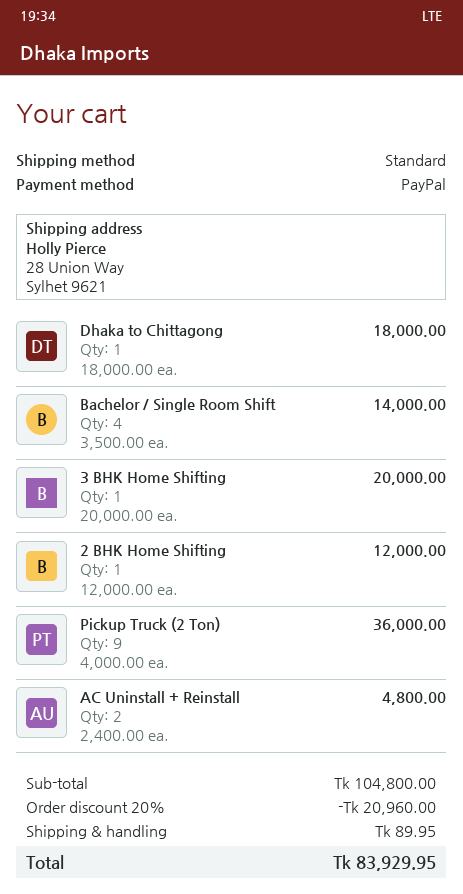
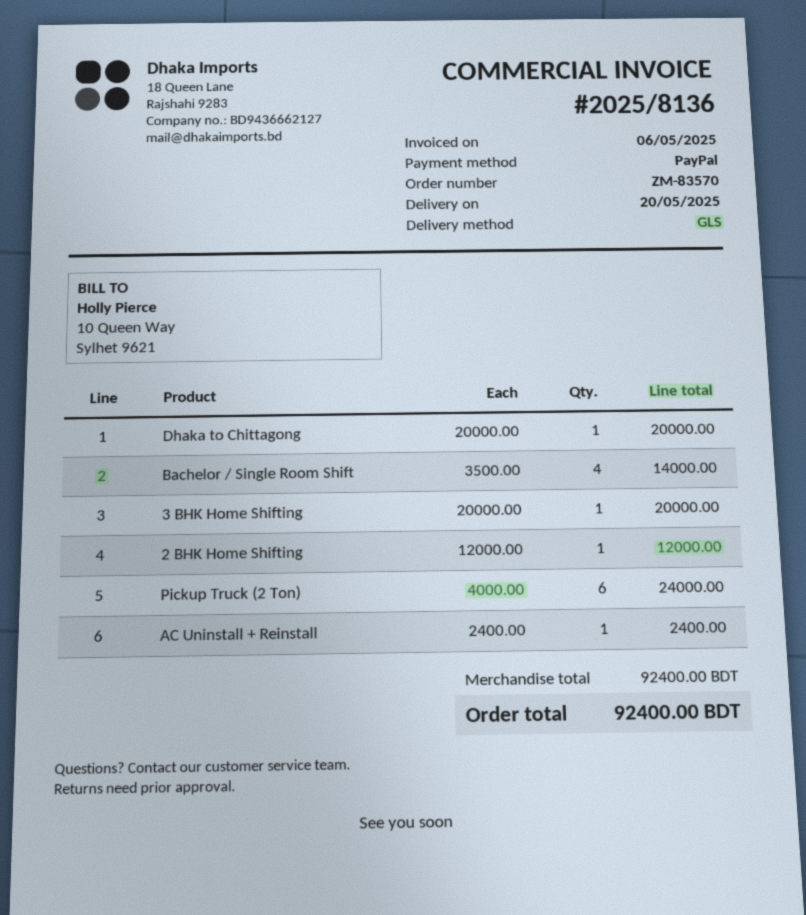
shipping method: standard -> GLS
Dhaka to Chittagong: 1 x 18000.00 = 18000.00 -> 1 x 20000.00 = 20000.00
Pickup Truck (2 Ton): 9 x 4000.00 = 36000.00 -> 6 x 4000.00 = 24000.00
AC Uninstall + Reinstall: 2 x 2400.00 = 4800.00 -> 1 x 2400.00 = 2400.00
subtotal: 104800.00 -> 92400.00
discount: 20% = 20960.00 -> none
shipping: 89.95 -> none
total: 83929.95 -> 92400.00

